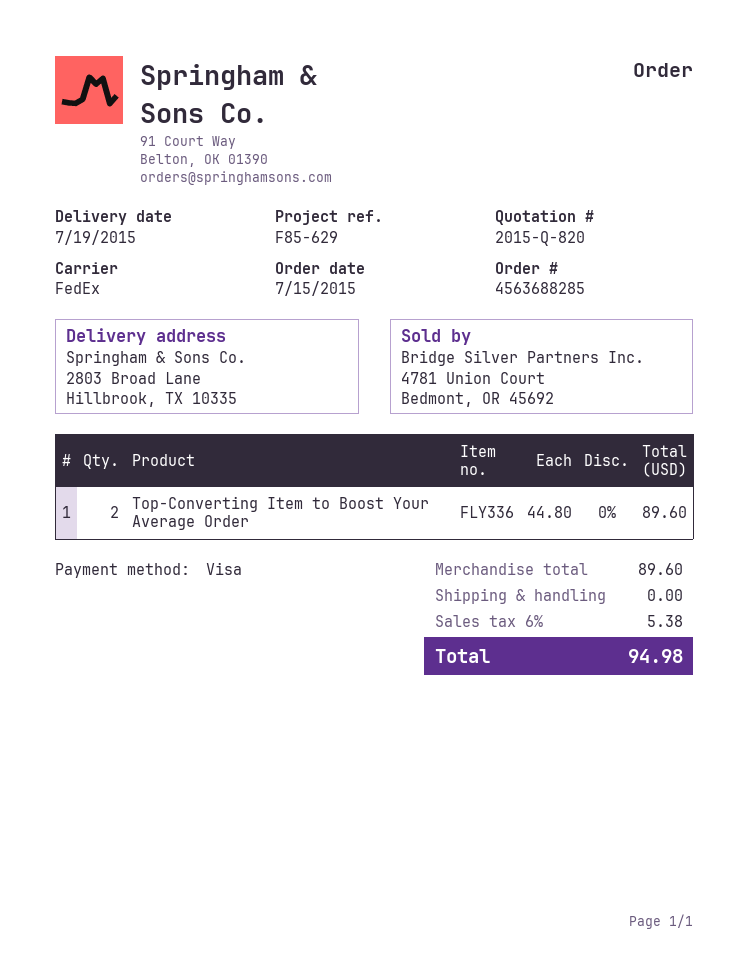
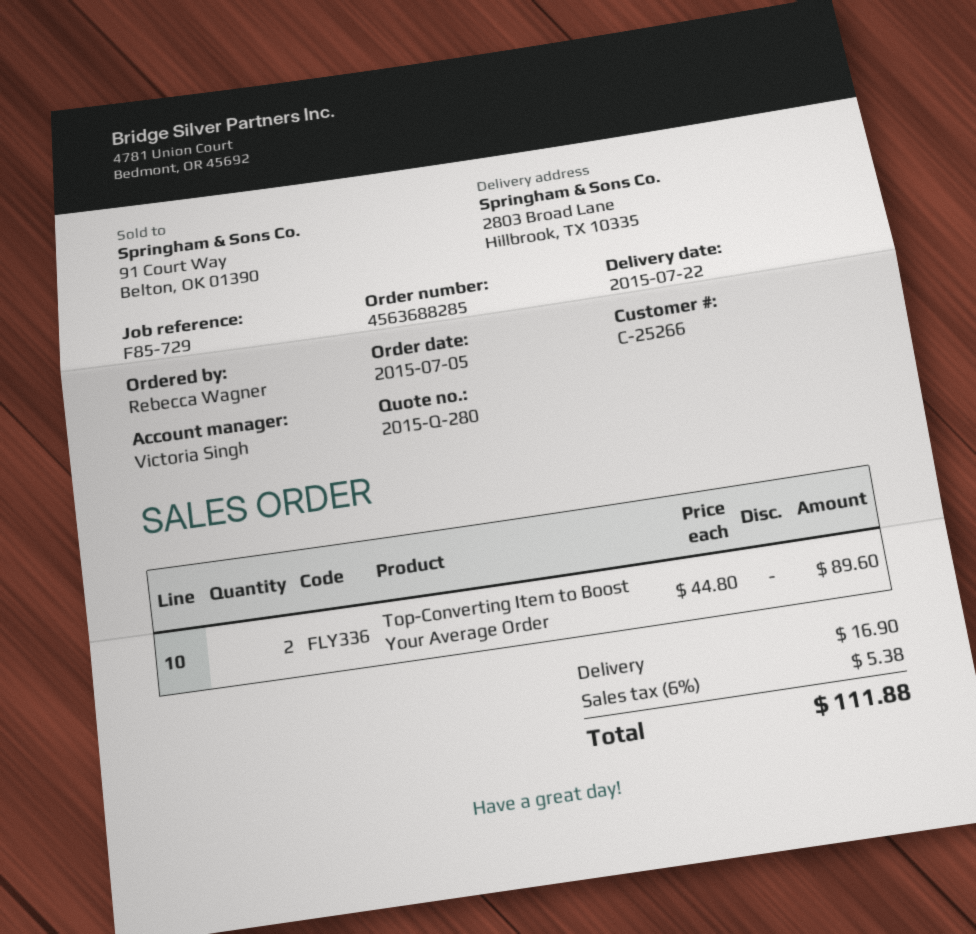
quote number: 2015-Q-820 -> 2015-Q-280
order date: 2015-07-15 -> 2015-07-05
delivery date: 2015-07-19 -> 2015-07-22
reference: F85-629 -> F85-729
shipping: 0.00 -> 16.90
total: 94.98 -> 111.88

